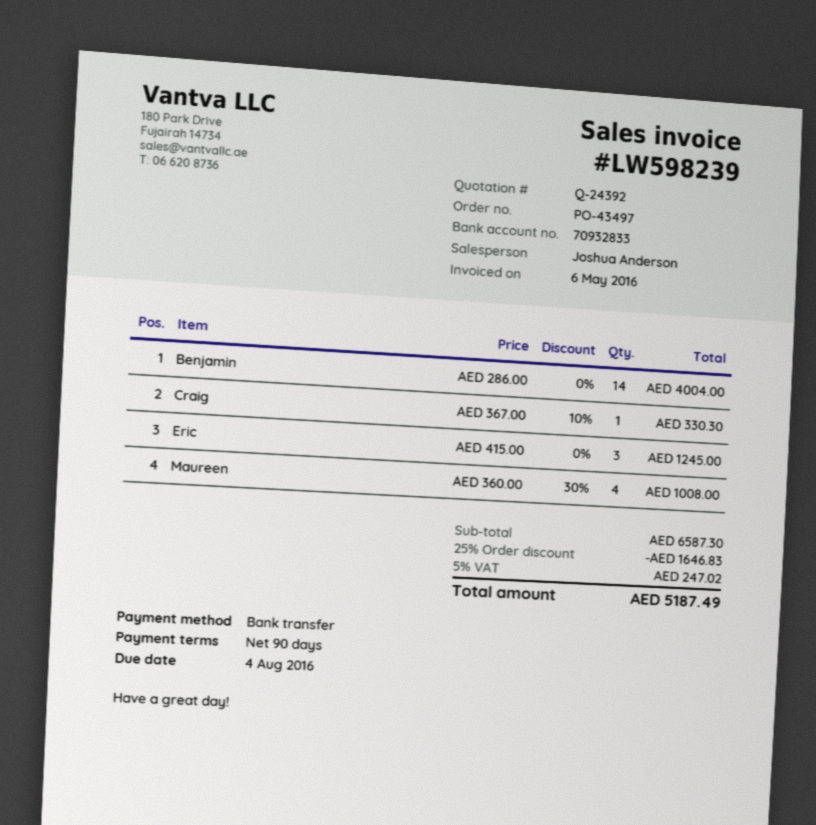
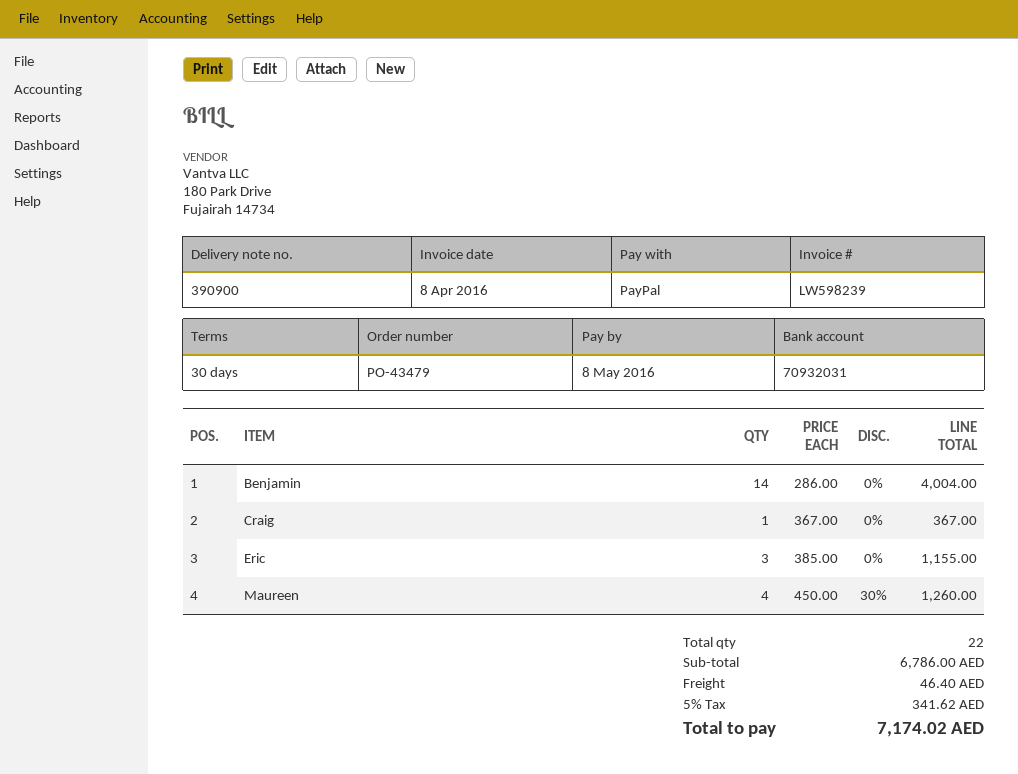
order number: PO-43497 -> PO-43479
invoice date: 2016-05-06 -> 2016-04-08
payment terms: 90 days -> 30 days
due date: 2016-08-04 -> 2016-05-08
payment method: bank transfer -> PayPal
bank account: 70932833 -> 70932031
Craig: 1 x 367.00 - 10% = 330.30 -> 1 x 367.00 = 367.00
Eric: 3 x 415.00 = 1245.00 -> 3 x 385.00 = 1155.00
Maureen: 4 x 360.00 - 30% = 1008.00 -> 4 x 450.00 - 30% = 1260.00
subtotal: 6587.30 -> 6786.00
discount: 25% = 1646.83 -> none
shipping: none -> 46.40
tax: 5% = 247.02 -> 5% = 341.62
total: 5187.49 -> 7174.02

